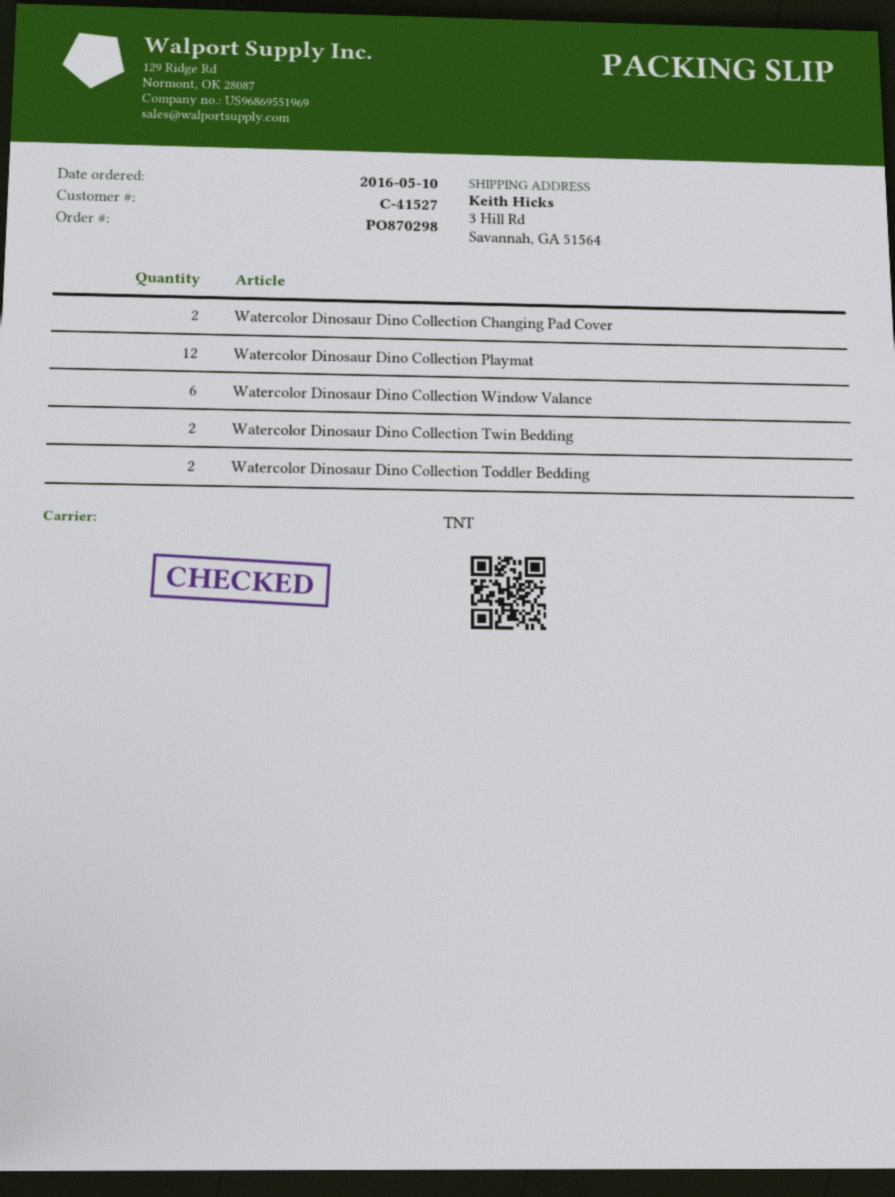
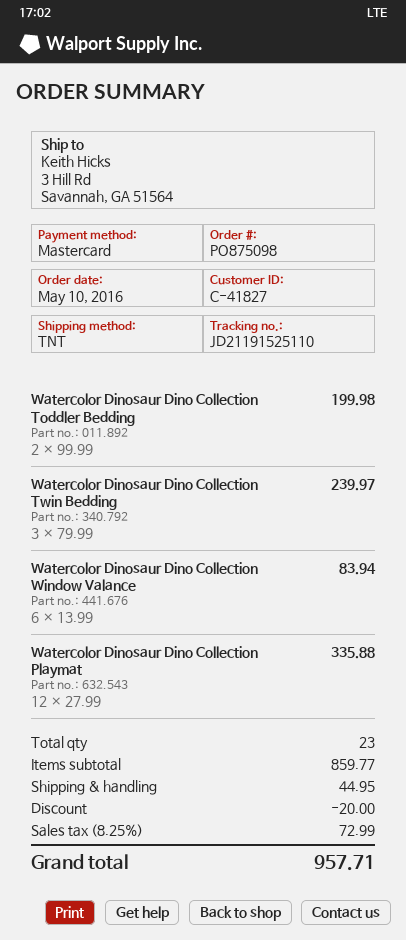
order number: PO870298 -> PO875098
customer number: C-41527 -> C-41827
Watercolor Dinosaur Dino Collection Changing Pad Cover: 2 -> none
Watercolor Dinosaur Dino Collection Twin Bedding: 2 -> 3

